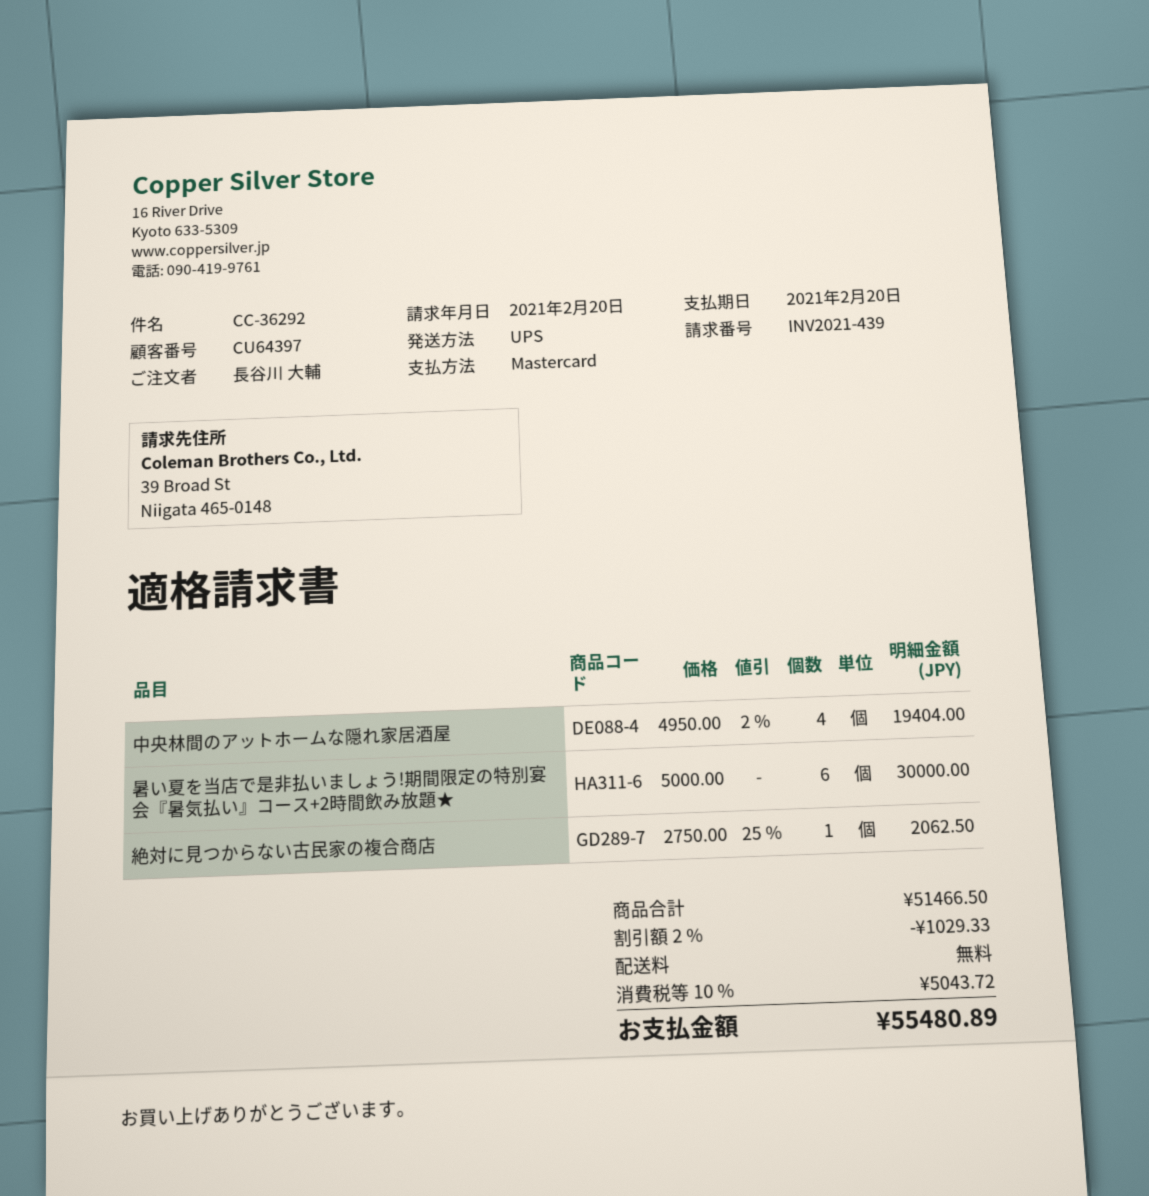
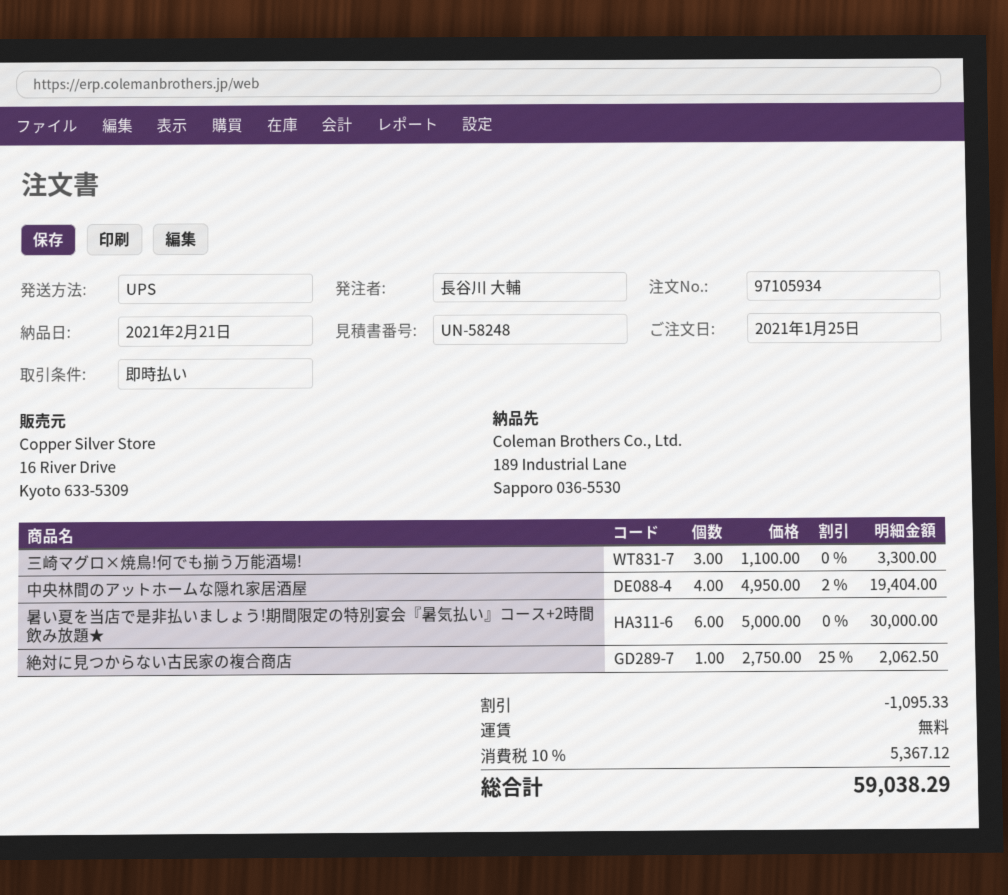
三崎マグロ×焼鳥!何でも揃う万能酒場!: none -> 3 x 1100.00 = 3300.00
discount: 1029.33 -> 1095.33
tax: 10% = 5043.72 -> 10% = 5367.12
total: 55480.89 -> 59038.29

